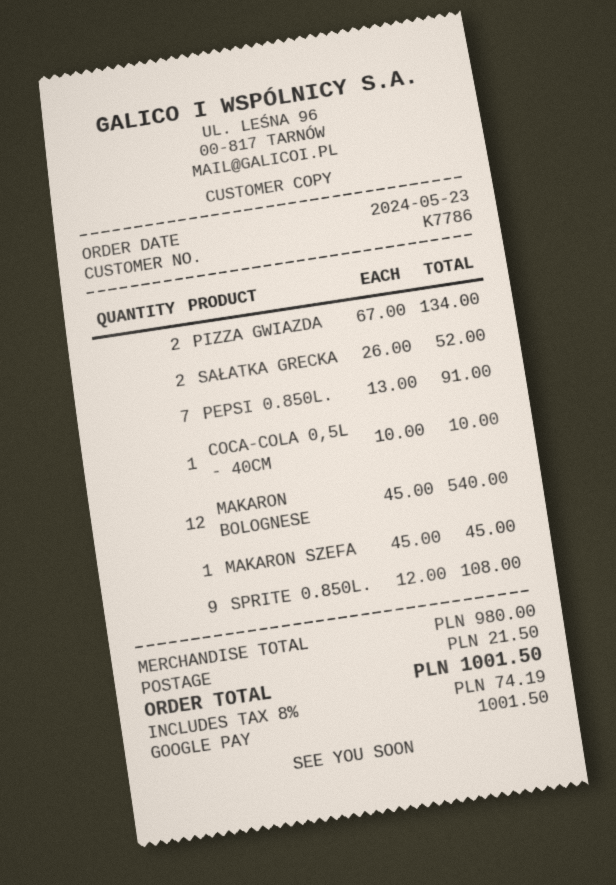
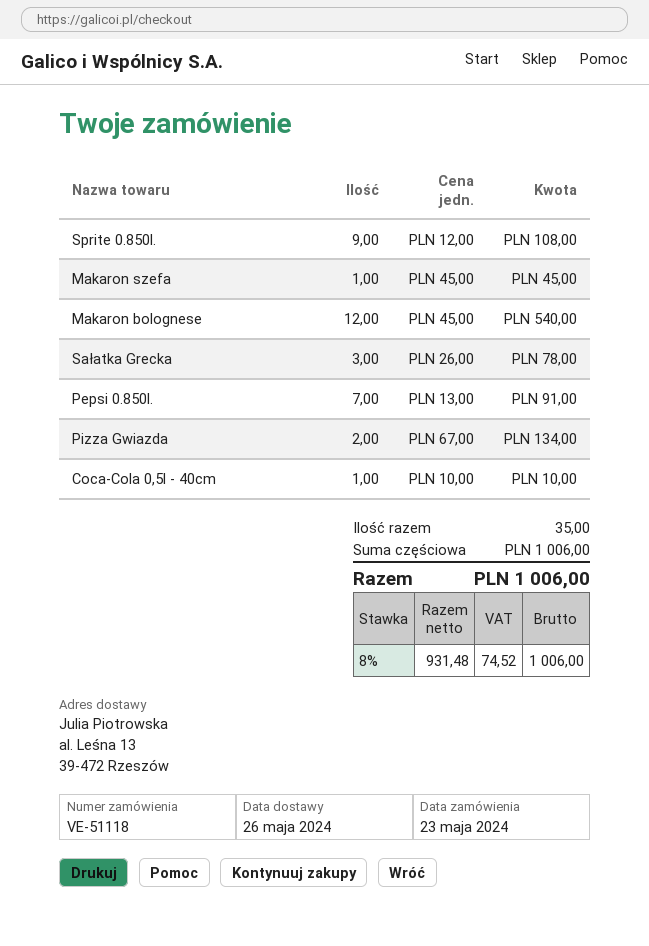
SAŁATKA GRECKA: 2 x 26.00 = 52.00 -> 3 x 26.00 = 78.00
subtotal: 980.00 -> 1006.00
shipping: 21.50 -> none
tax: 8% = 74.19 -> 8% = 74.52
total: 1001.50 -> 1006.00

